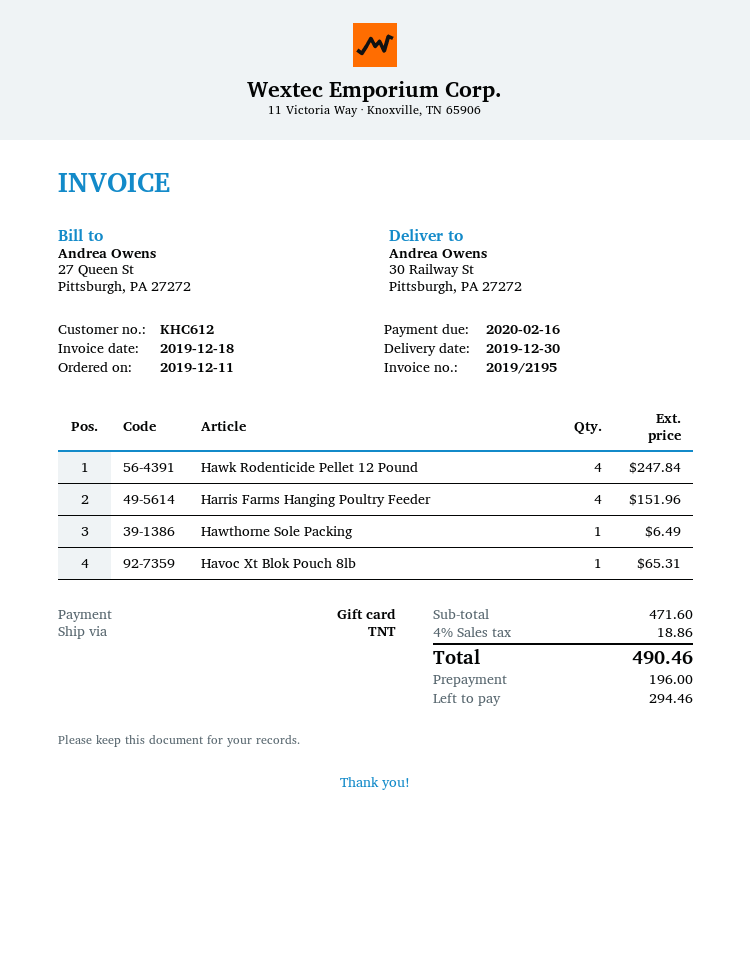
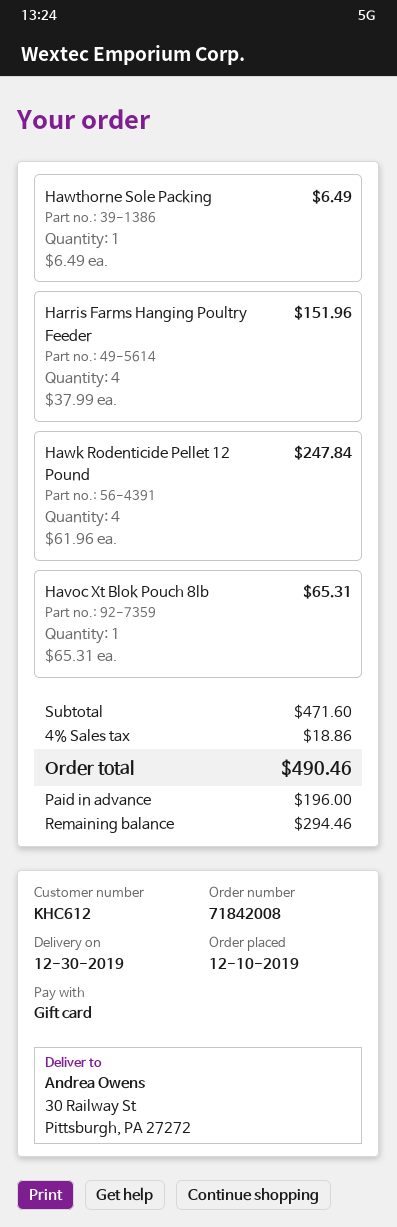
order date: 2019-12-11 -> 2019-12-10

